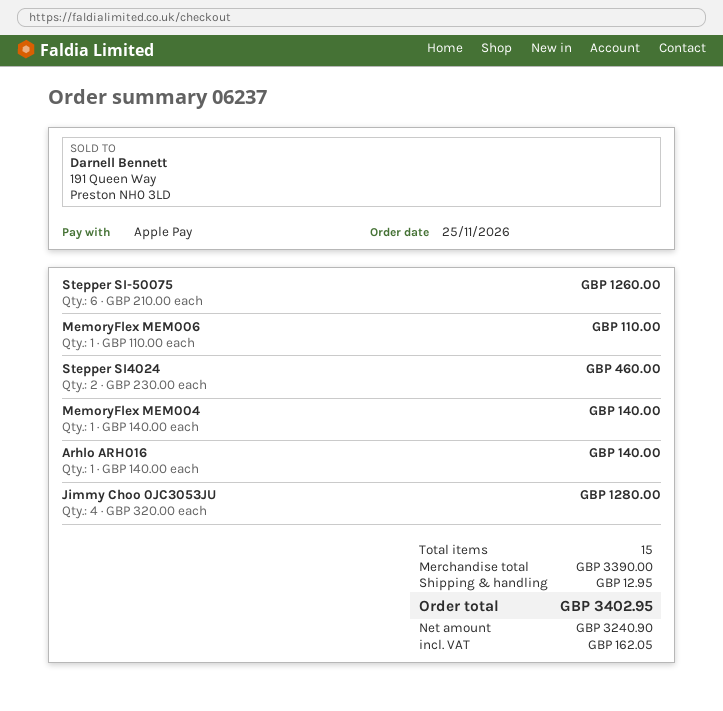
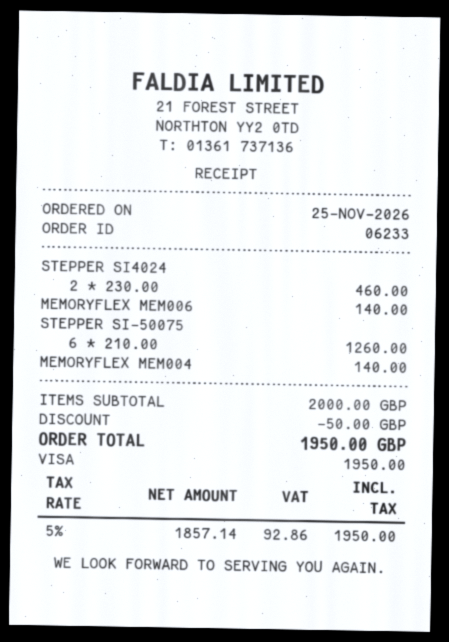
order number: 06237 -> 06233
payment method: Apple Pay -> Visa
MemoryFlex MEM006: 1 x 110.00 = 110.00 -> 1 x 140.00 = 140.00
Arhlo ARH016: 1 x 140.00 = 140.00 -> none
Jimmy Choo 0JC3053JU: 4 x 320.00 = 1280.00 -> none
subtotal: 3390.00 -> 2000.00
discount: none -> 50.00
shipping: 12.95 -> none
net: 3240.90 -> 1857.14
tax: 162.05 -> 92.86
total: 3402.95 -> 1950.00

